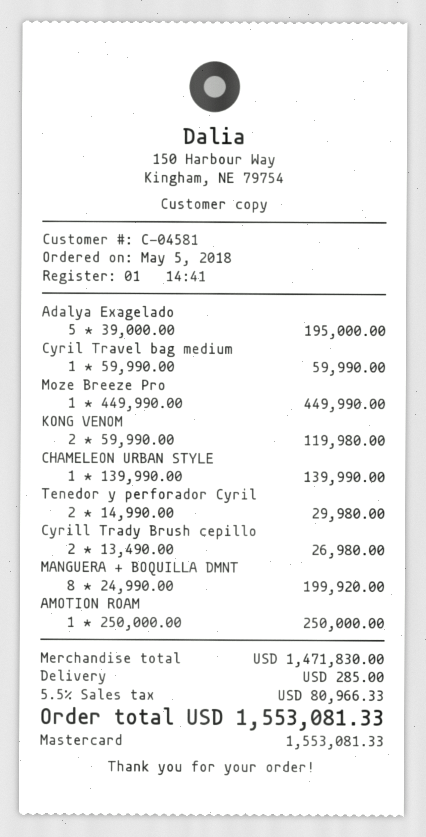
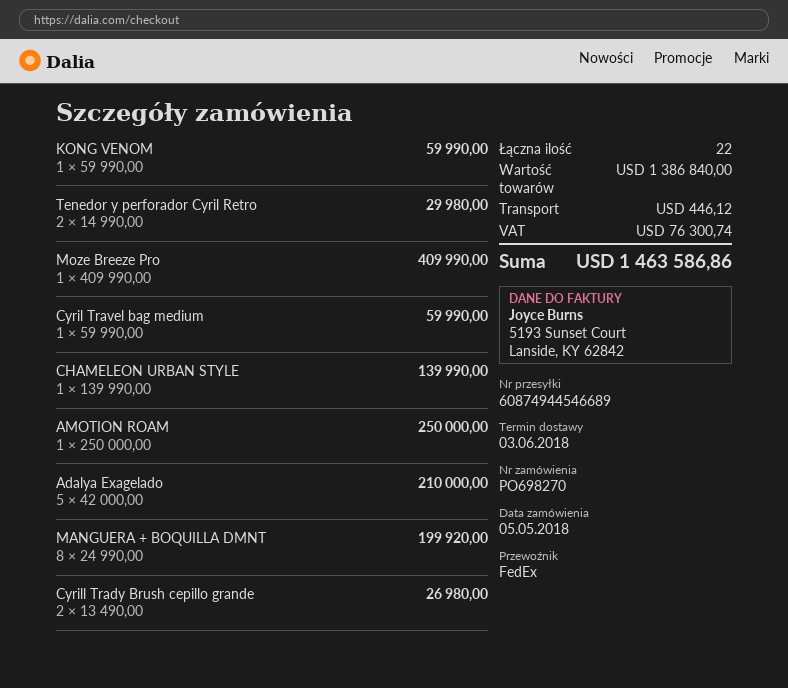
Adalya Exagelado: 5 x 39000.00 = 195000.00 -> 5 x 42000.00 = 210000.00
Moze Breeze Pro: 1 x 449990.00 = 449990.00 -> 1 x 409990.00 = 409990.00
KONG VENOM: 2 x 59990.00 = 119980.00 -> 1 x 59990.00 = 59990.00
subtotal: 1471830.00 -> 1386840.00
shipping: 285.00 -> 446.12
tax: 80966.33 -> 76300.74
total: 1553081.33 -> 1463586.86

